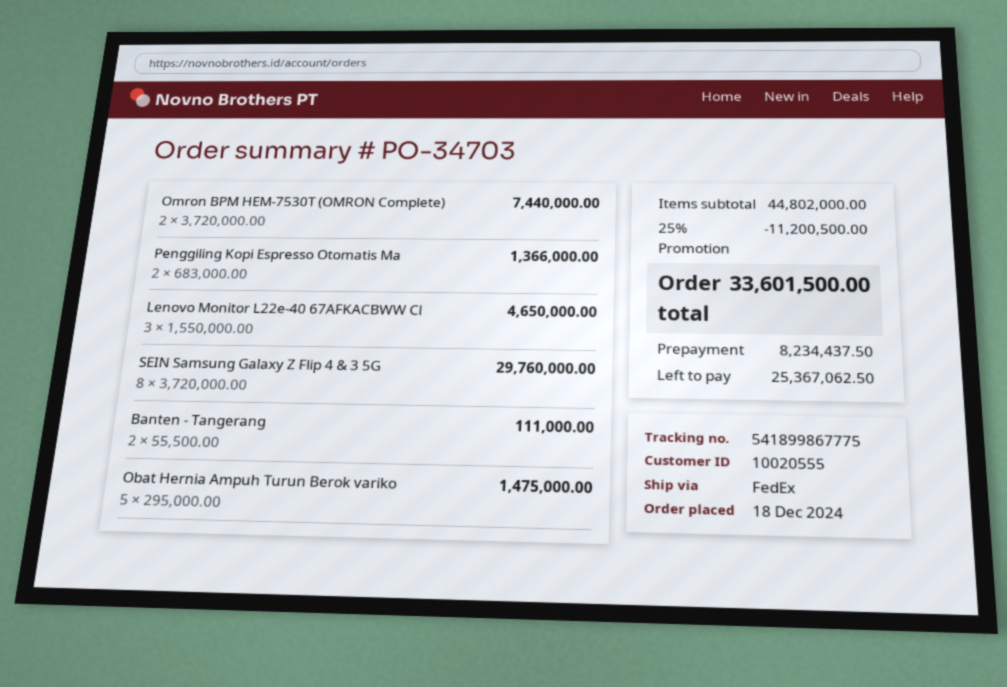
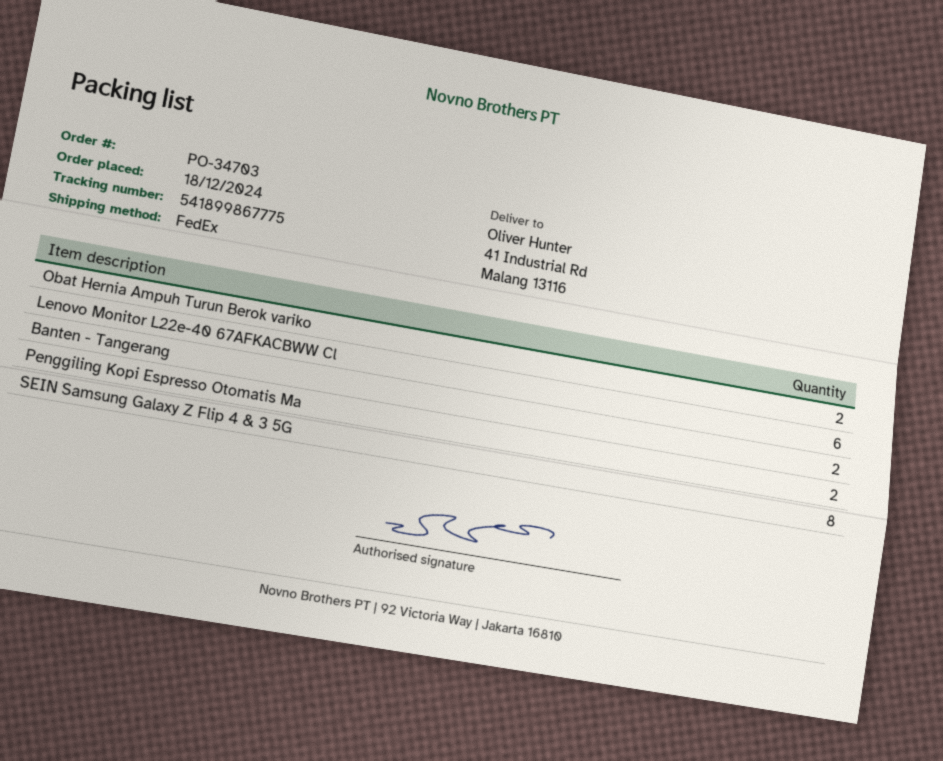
Omron BPM HEM-7530T (OMRON Complete): 2 -> none
Lenovo Monitor L22e-40 67AFKACBWW Cl: 3 -> 6
Obat Hernia Ampuh Turun Berok variko: 5 -> 2

